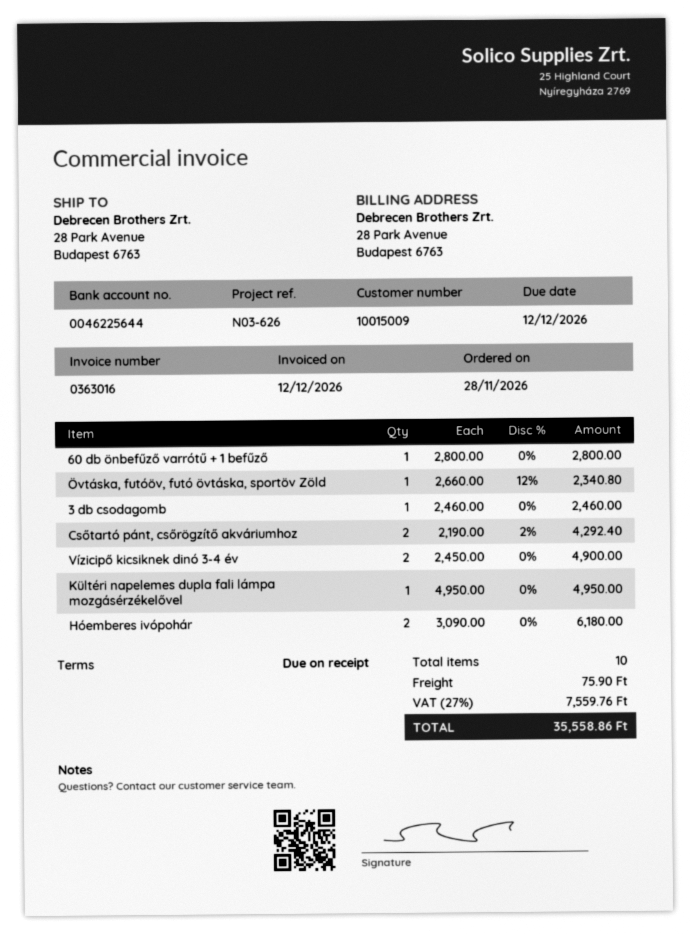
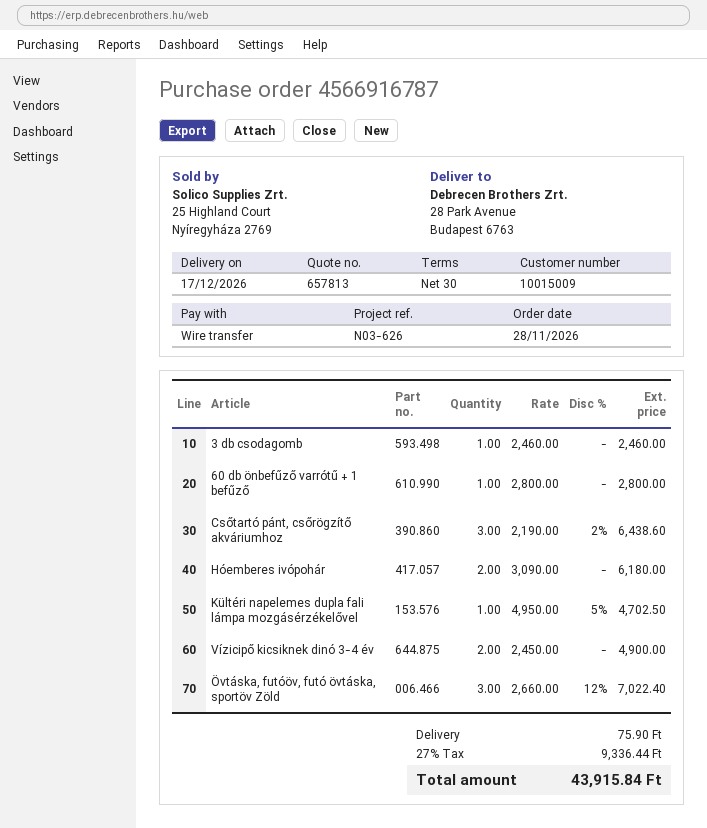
payment terms: on receipt -> 30 days
Övtáska, futóöv, futó övtáska, sportöv Zöld: 1 x 2660.00 - 12% = 2340.80 -> 3 x 2660.00 - 12% = 7022.40
Csőtartó pánt, csőrögzítő akváriumhoz: 2 x 2190.00 - 2% = 4292.40 -> 3 x 2190.00 - 2% = 6438.60
Kültéri napelemes dupla fali lámpa mozgásérzékelővel: 1 x 4950.00 = 4950.00 -> 1 x 4950.00 - 5% = 4702.50
tax: 27% = 7559.76 -> 27% = 9336.44
total: 35558.86 -> 43915.84

